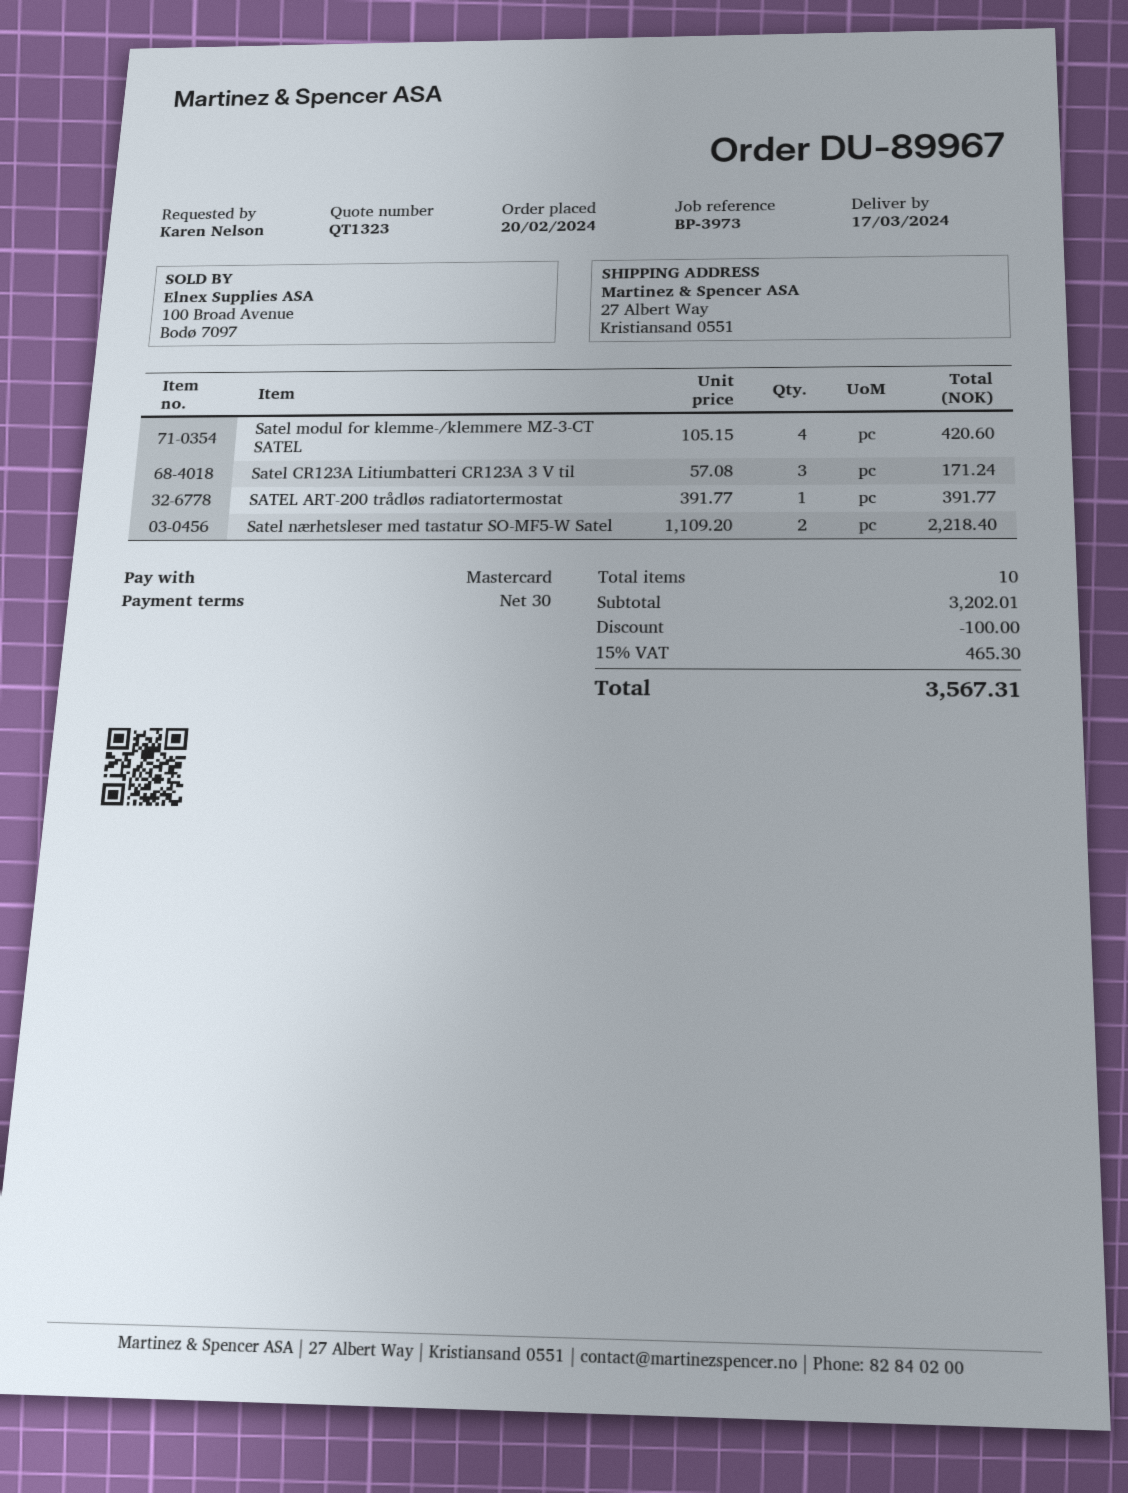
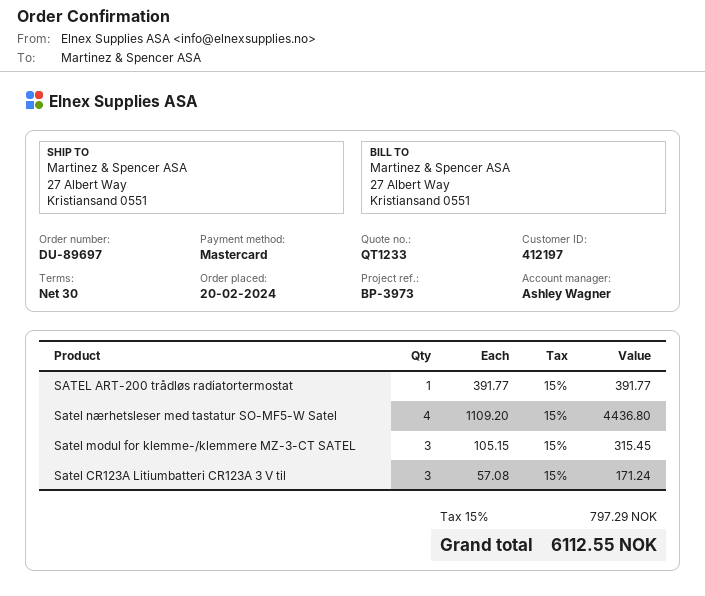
quote number: QT1323 -> QT1233
order number: DU-89967 -> DU-89697
Satel modul for klemme-/klemmere MZ-3-CT SATEL: 4 x 105.15 = 420.60 -> 3 x 105.15 = 315.45
Satel nærhetsleser med tastatur SO-MF5-W Satel: 2 x 1109.20 = 2218.40 -> 4 x 1109.20 = 4436.80
discount: 100.00 -> none
tax: 15% = 465.30 -> 15% = 797.29
total: 3567.31 -> 6112.55

